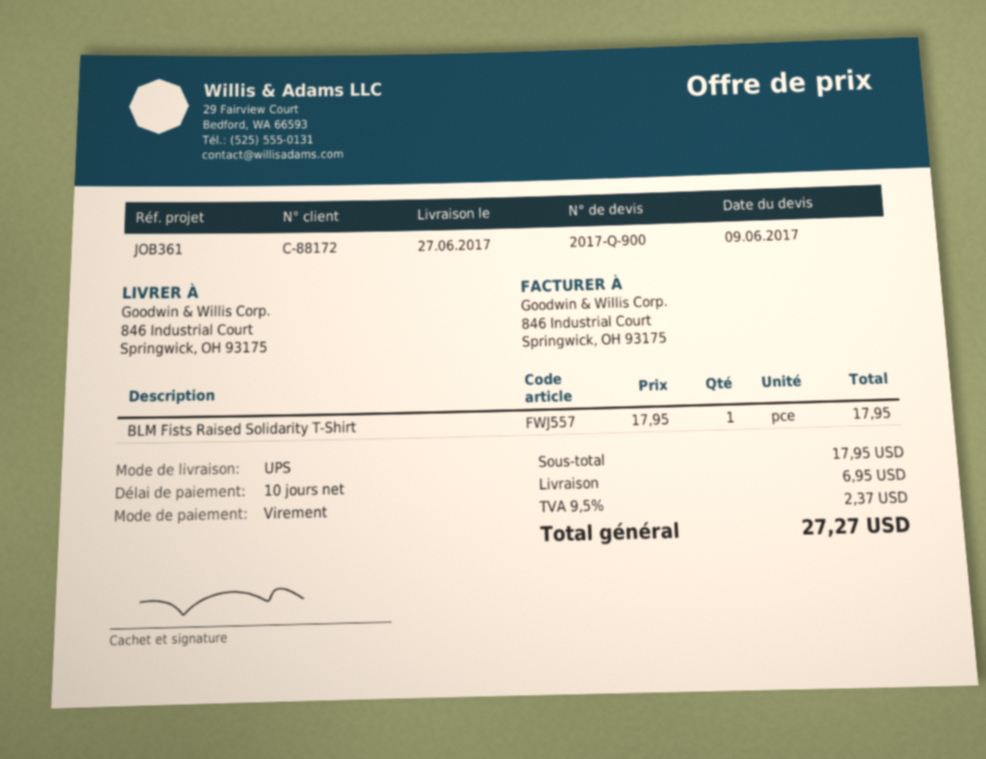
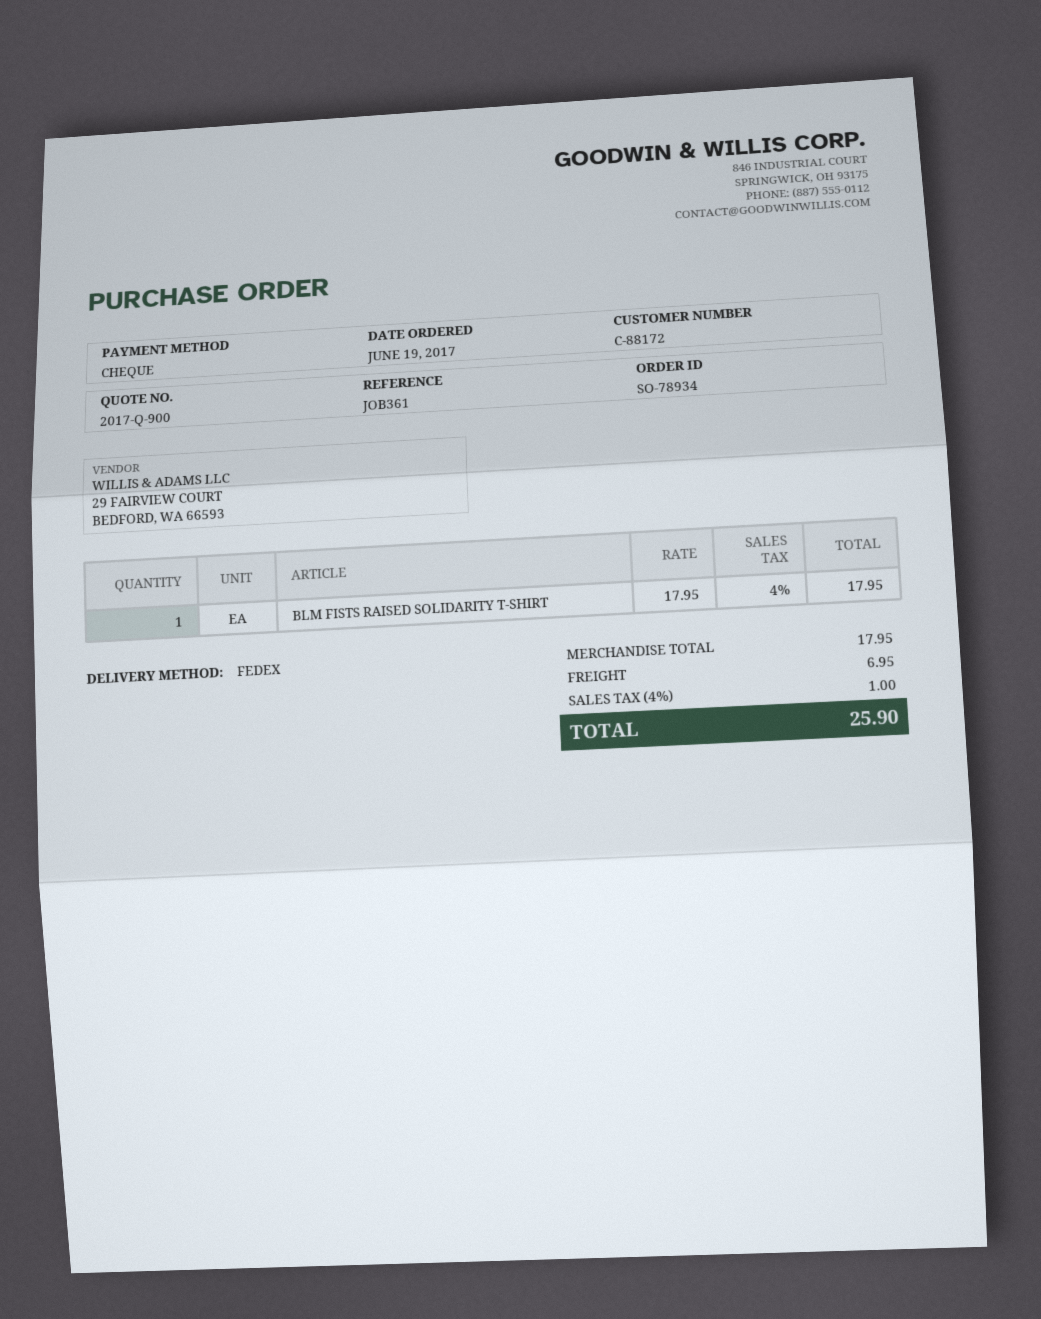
payment method: bank transfer -> cheque
shipping method: UPS -> FedEx
tax: 9.5% = 2.37 -> 4% = 1.00
total: 27.27 -> 25.90

